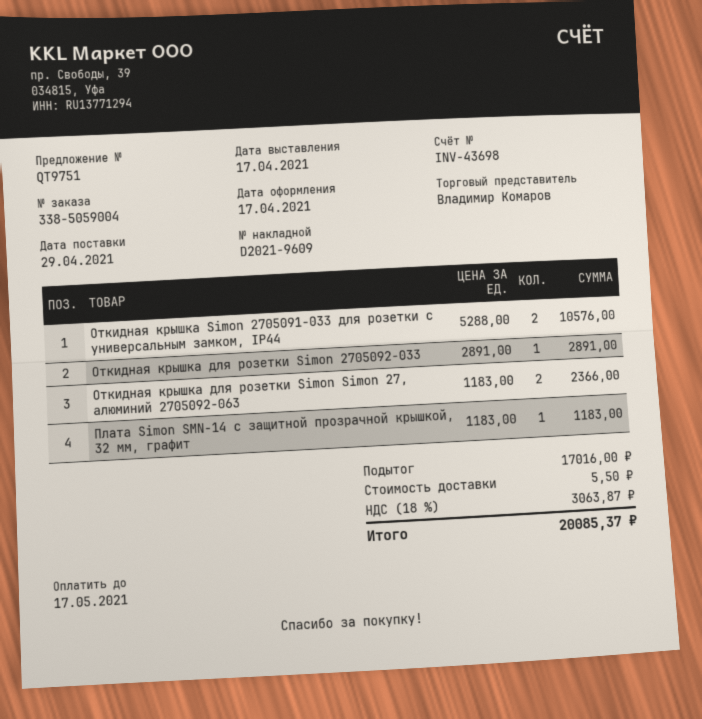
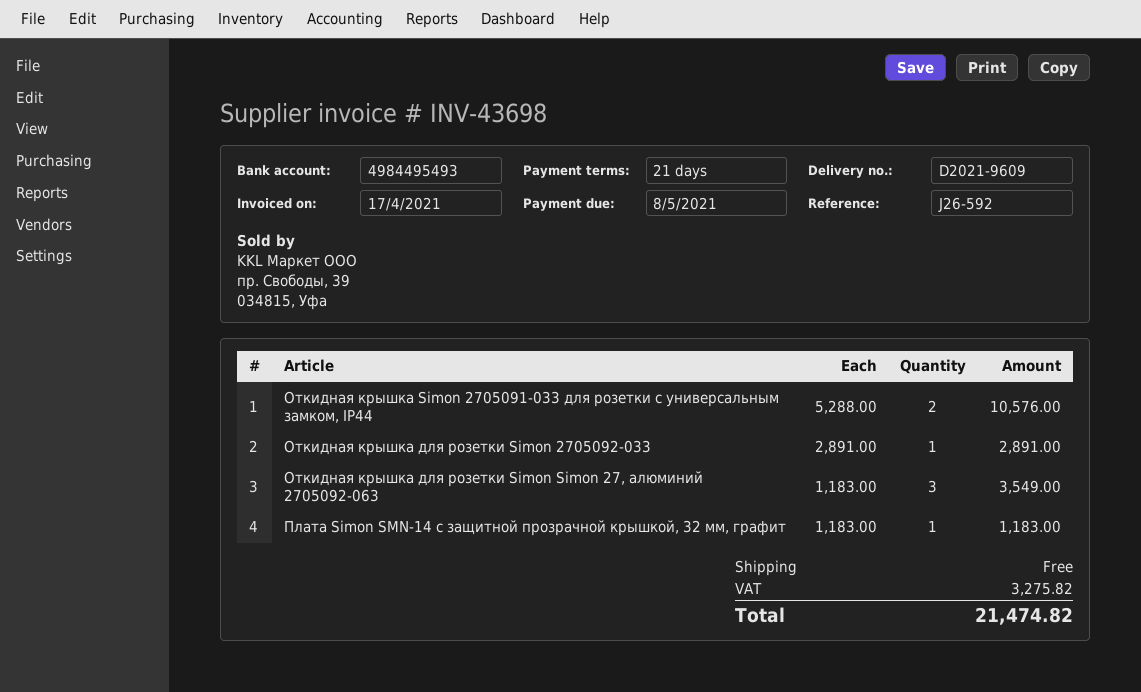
due date: 2021-05-17 -> 2021-05-08
Откидная крышка для розетки Simon Simon 27, алюминий 2705092-063: 2 x 1183.00 = 2366.00 -> 3 x 1183.00 = 3549.00
shipping: 5.50 -> 0.00
tax: 3063.87 -> 3275.82
total: 20085.37 -> 21474.82

